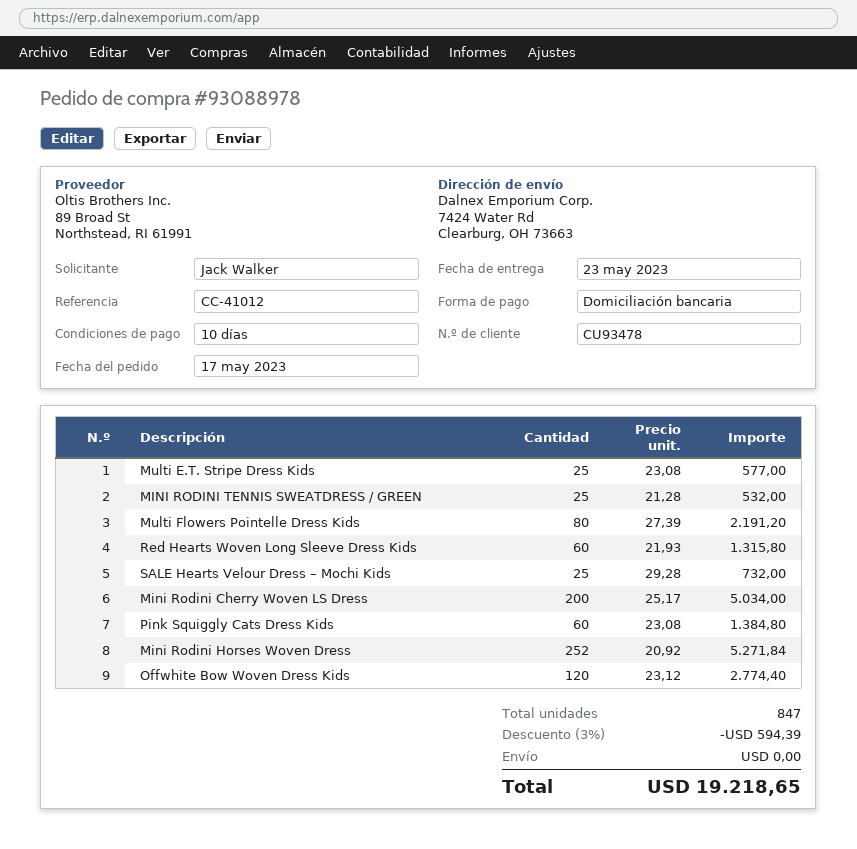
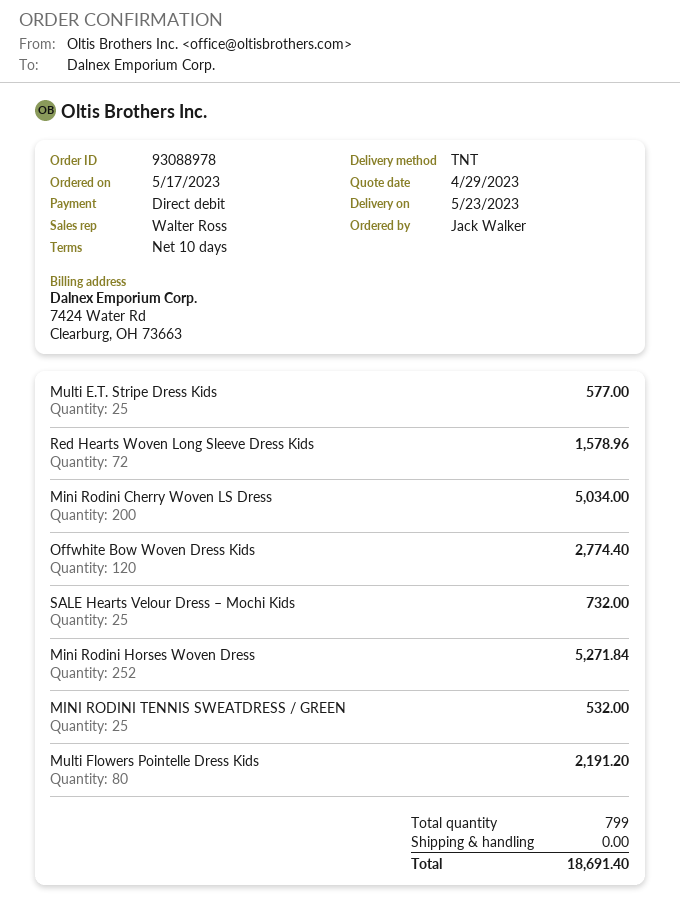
Red Hearts Woven Long Sleeve Dress Kids: 60 for 1315.80 -> 72 for 1578.96
Pink Squiggly Cats Dress Kids: 60 for 1384.80 -> none
total quantity: 847 -> 799
discount: 3% = 594.39 -> none
total: 19218.65 -> 18691.40

